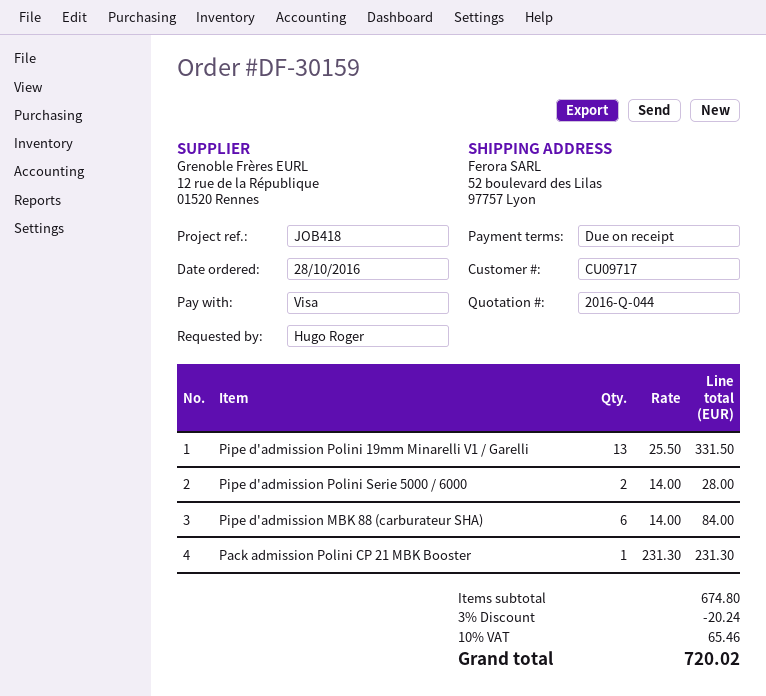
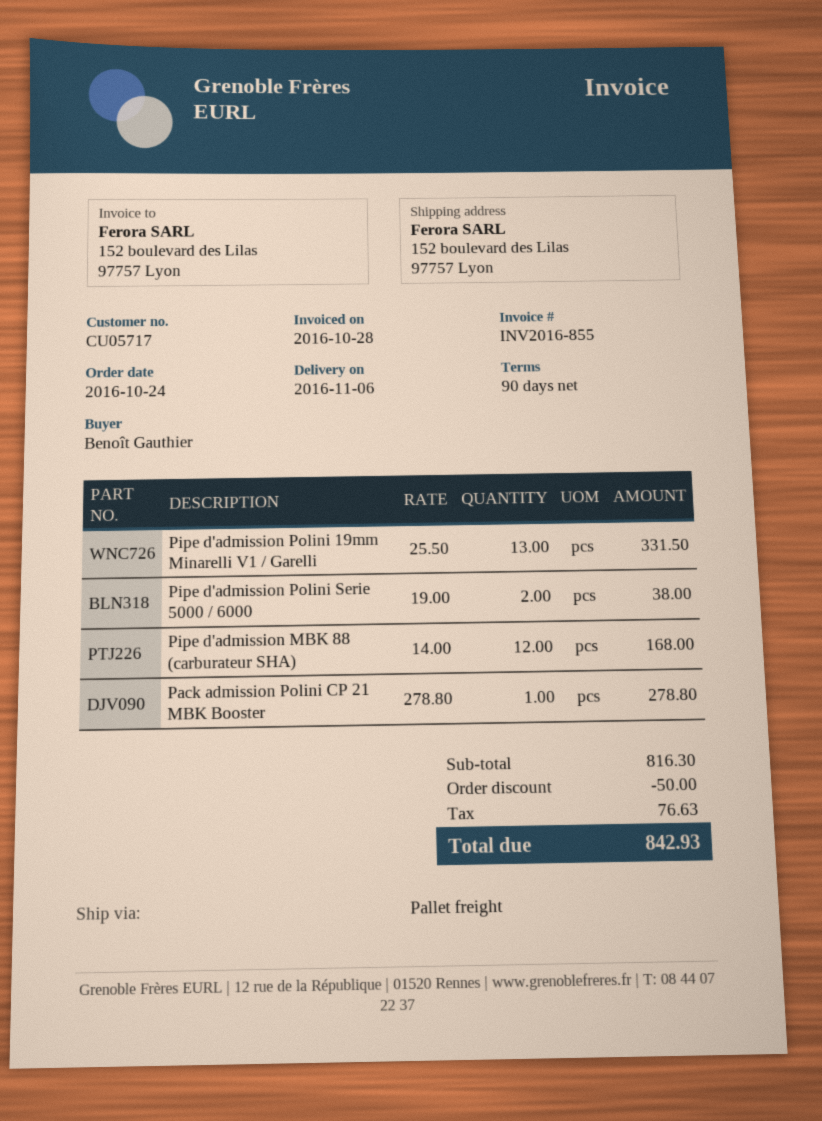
order date: 2016-10-28 -> 2016-10-24
payment terms: on receipt -> 90 days
customer number: CU09717 -> CU05717
ordered by: Hugo Roger -> Benoît Gauthier
ship to: 52 boulevard des Lilas, 97757 Lyon -> 152 boulevard des Lilas, 97757 Lyon
Pipe d'admission Polini Serie 5000 / 6000: 2 x 14.00 = 28.00 -> 2 x 19.00 = 38.00
Pipe d'admission MBK 88 (carburateur SHA): 6 x 14.00 = 84.00 -> 12 x 14.00 = 168.00
Pack admission Polini CP 21 MBK Booster: 1 x 231.30 = 231.30 -> 1 x 278.80 = 278.80
subtotal: 674.80 -> 816.30
discount: 20.24 -> 50.00
tax: 65.46 -> 76.63
total: 720.02 -> 842.93

